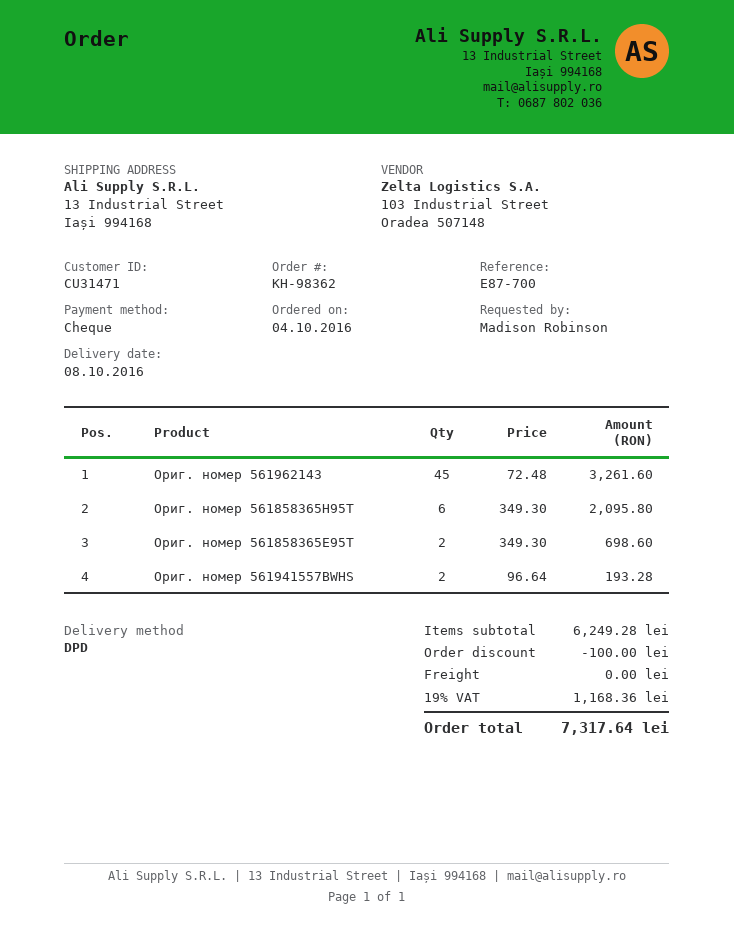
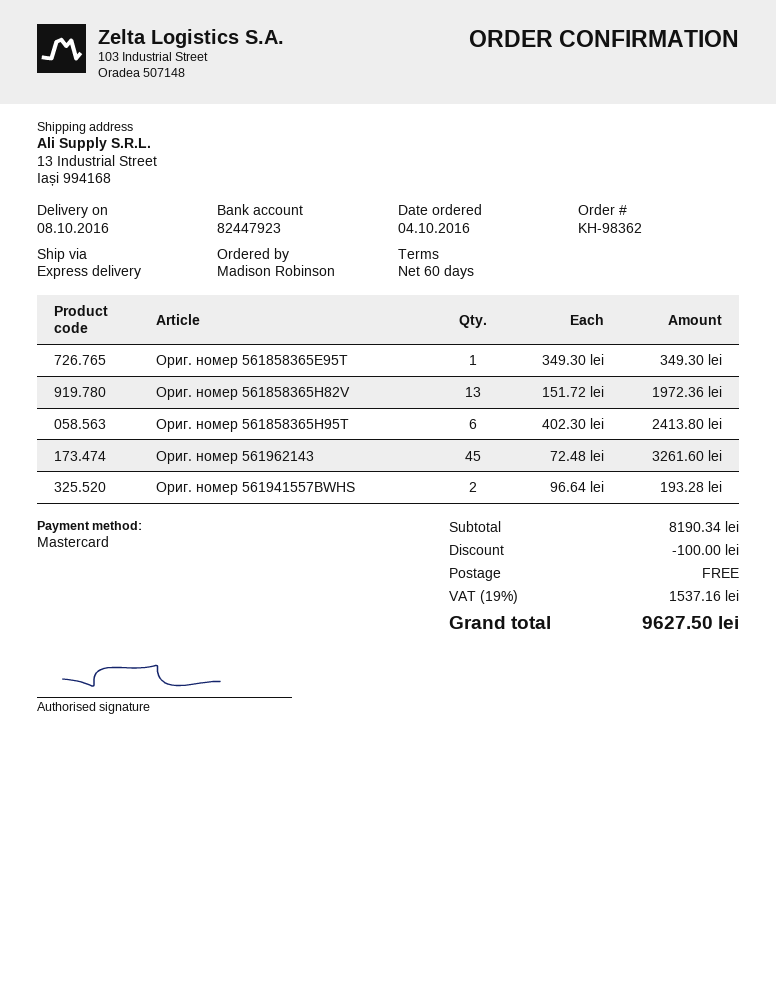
payment method: cheque -> Mastercard
shipping method: DPD -> express
Ориг. номер 561858365H95T: 6 x 349.30 = 2095.80 -> 6 x 402.30 = 2413.80
Ориг. номер 561858365E95T: 2 x 349.30 = 698.60 -> 1 x 349.30 = 349.30
Ориг. номер 561858365H82V: none -> 13 x 151.72 = 1972.36
subtotal: 6249.28 -> 8190.34
tax: 19% = 1168.36 -> 19% = 1537.16
total: 7317.64 -> 9627.50

